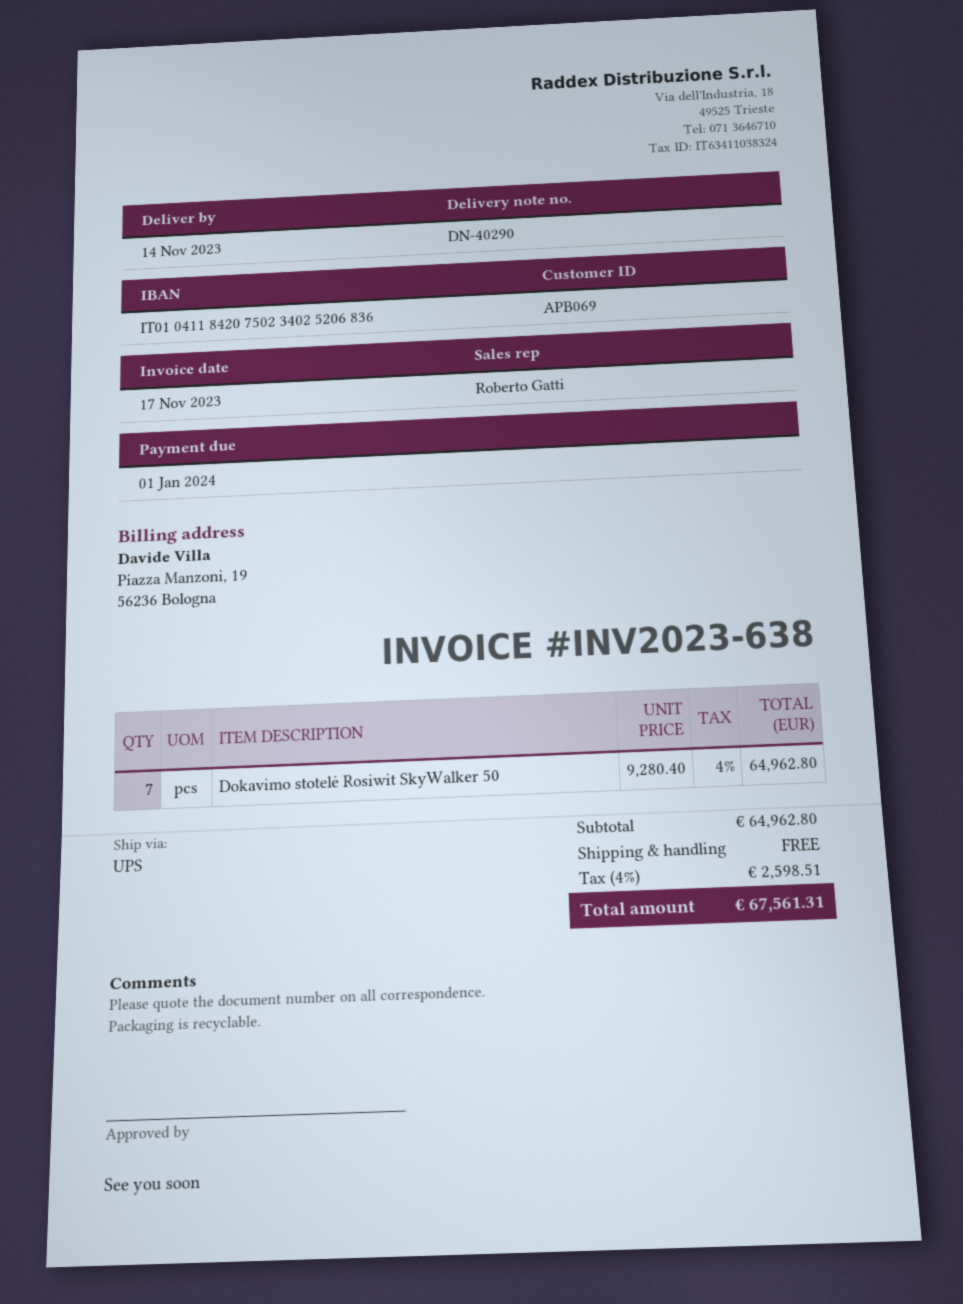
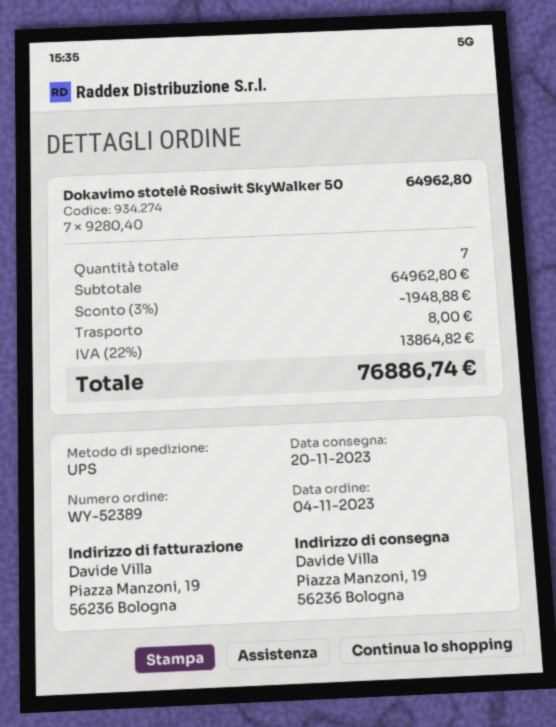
delivery date: 2023-11-14 -> 2023-11-20
discount: none -> 3% = 1948.88
shipping: 0.00 -> 8.00
tax: 4% = 2598.51 -> 22% = 13864.82
total: 67561.31 -> 76886.74

